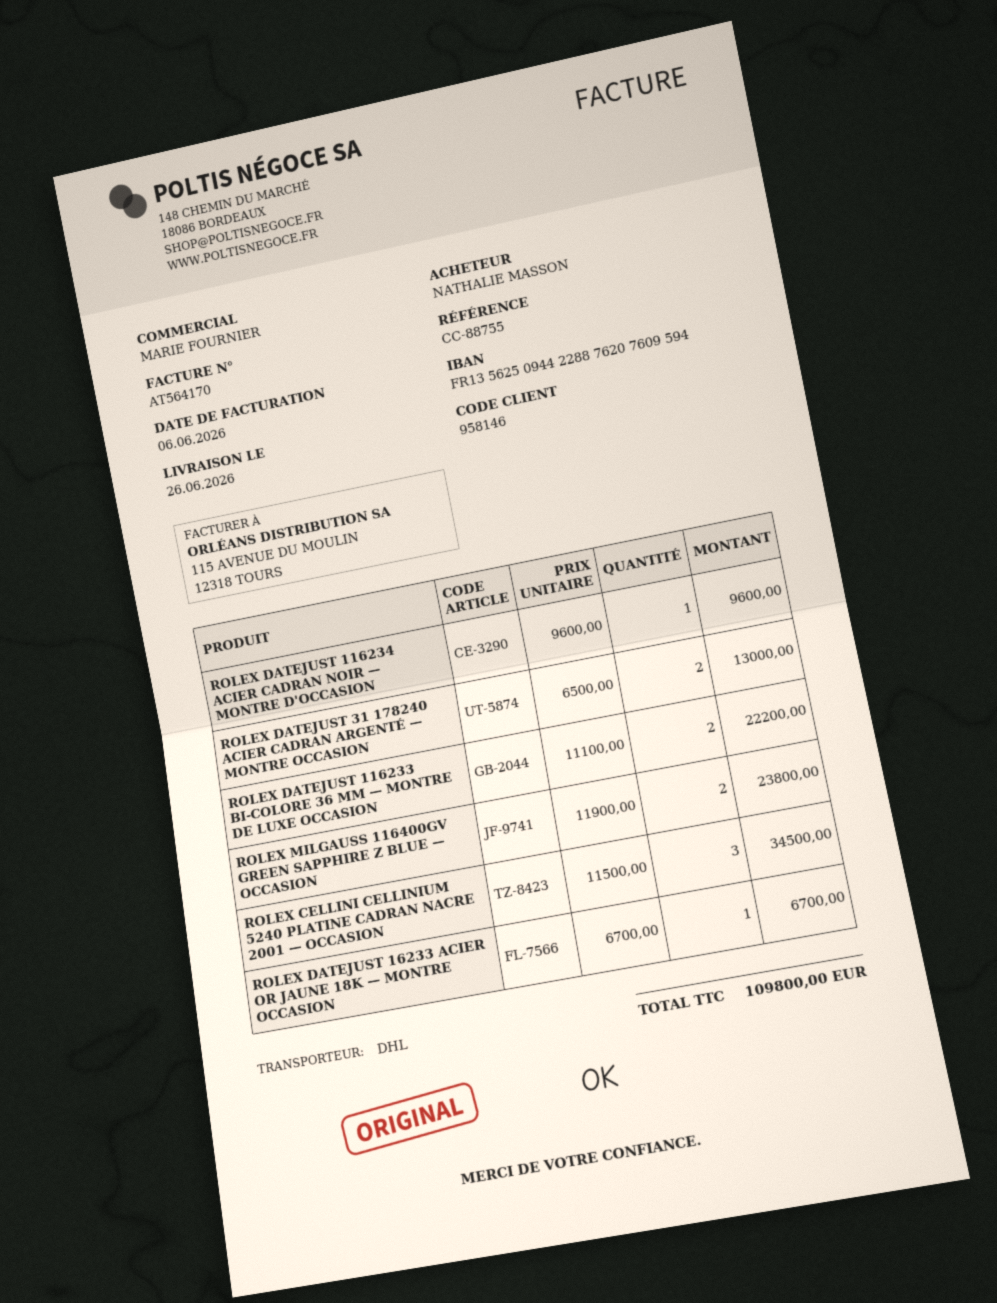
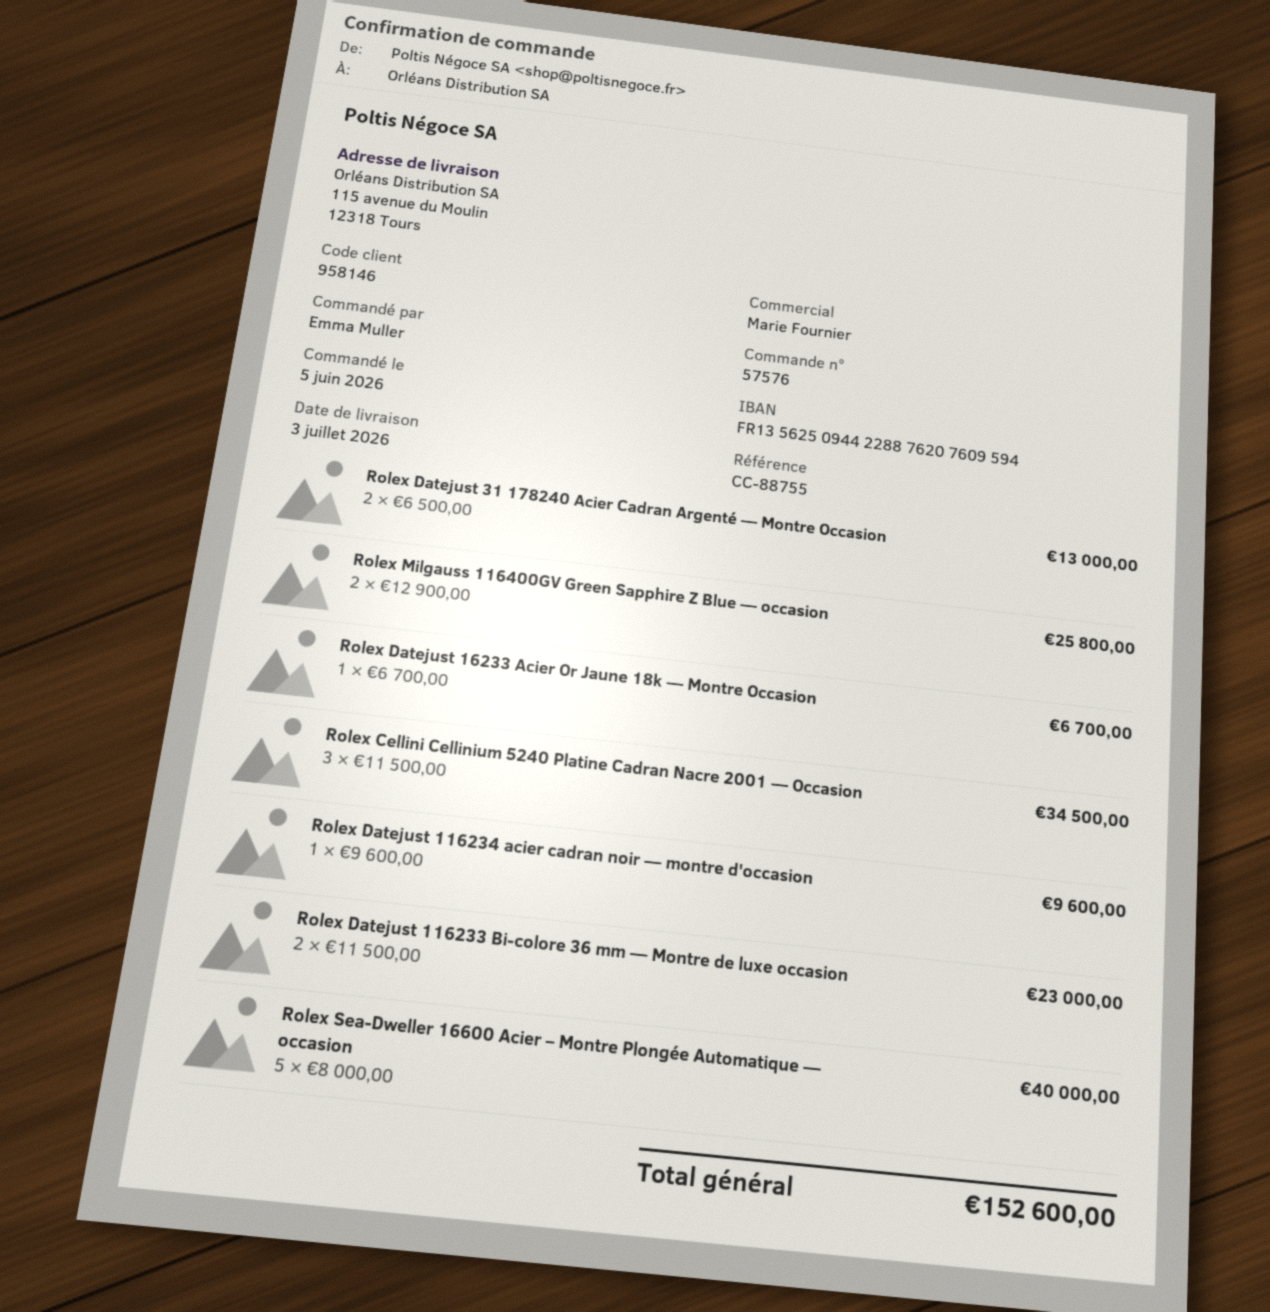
delivery date: 2026-06-26 -> 2026-07-03
ordered by: NATHALIE MASSON -> Emma Muller
ROLEX DATEJUST 116233 BI-COLORE 36 MM — MONTRE DE LUXE OCCASION: 2 x 11100.00 = 22200.00 -> 2 x 11500.00 = 23000.00
ROLEX MILGAUSS 116400GV GREEN SAPPHIRE Z BLUE — OCCASION: 2 x 11900.00 = 23800.00 -> 2 x 12900.00 = 25800.00
Rolex Sea-Dweller 16600 Acier – Montre Plongée Automatique — occasion: none -> 5 x 8000.00 = 40000.00
total: 109800.00 -> 152600.00

